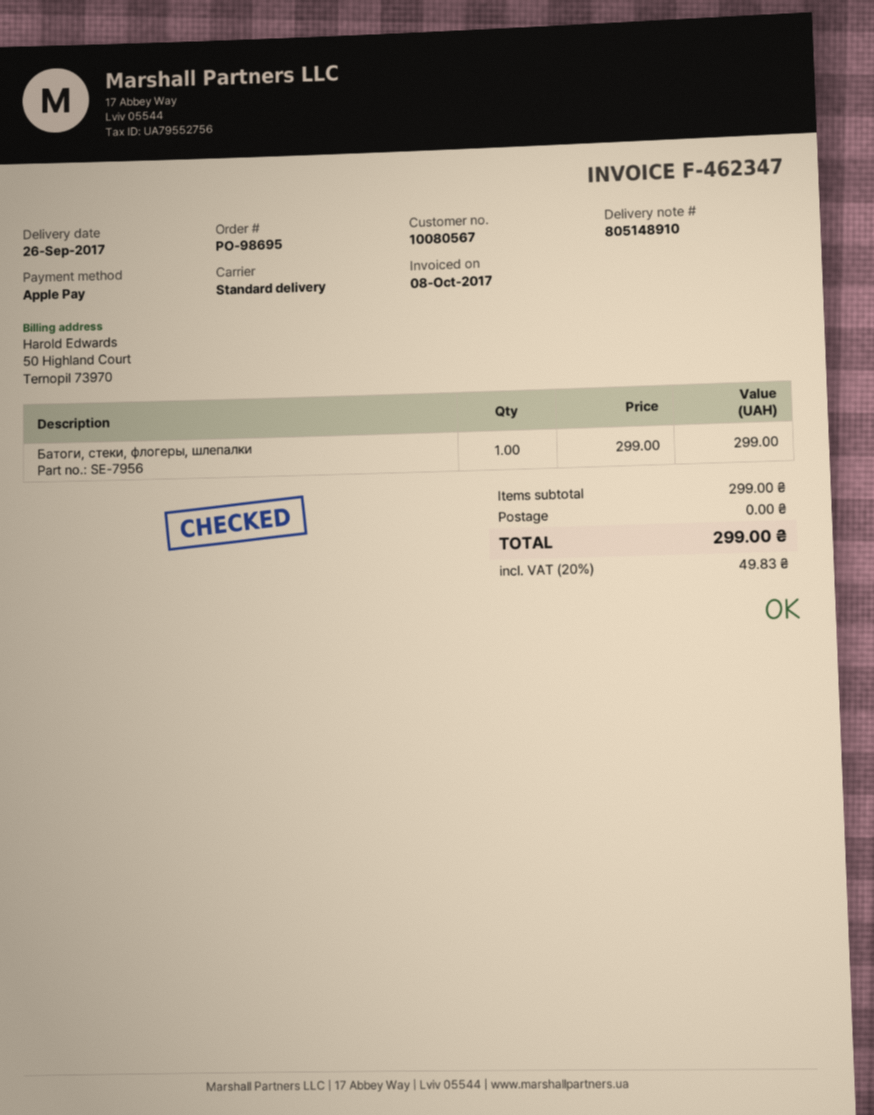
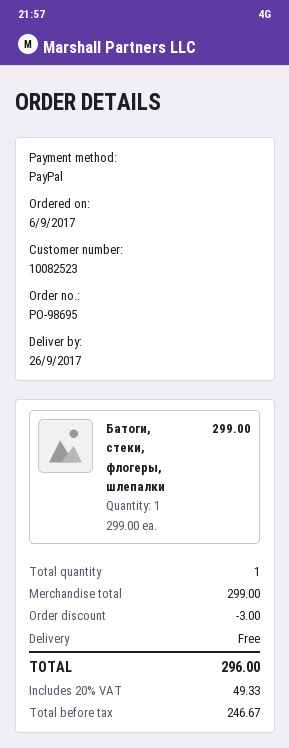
customer number: 10080567 -> 10082523
payment method: Apple Pay -> PayPal
discount: none -> 3.00
tax: 20% = 49.83 -> 20% = 49.33
total: 299.00 -> 296.00

